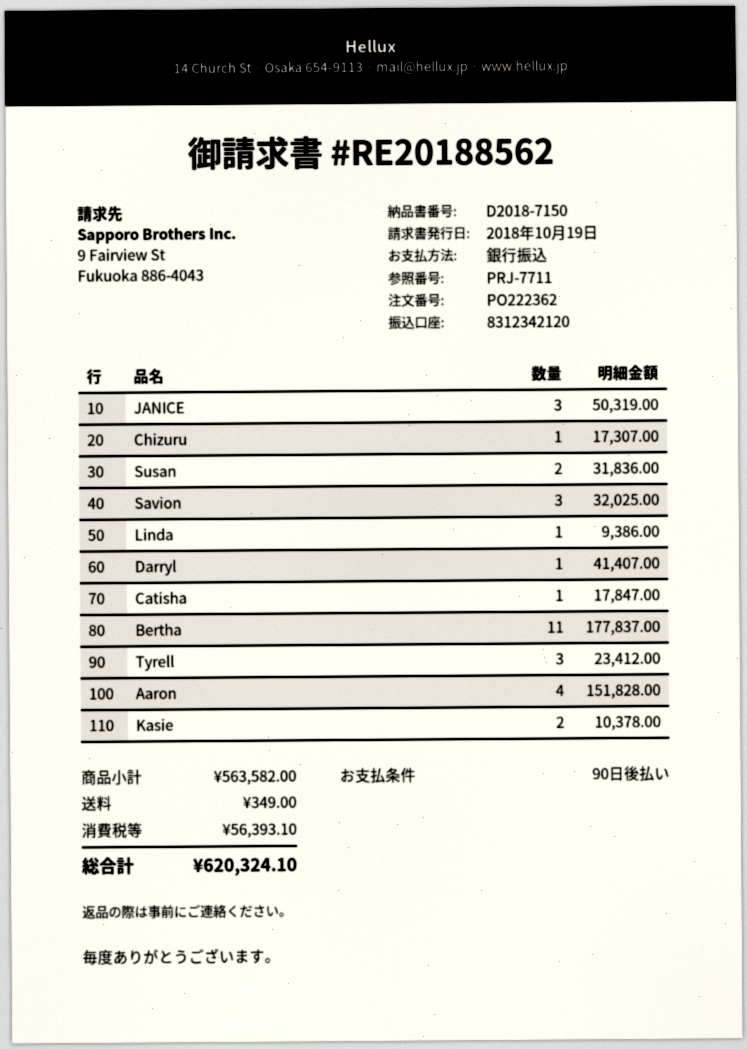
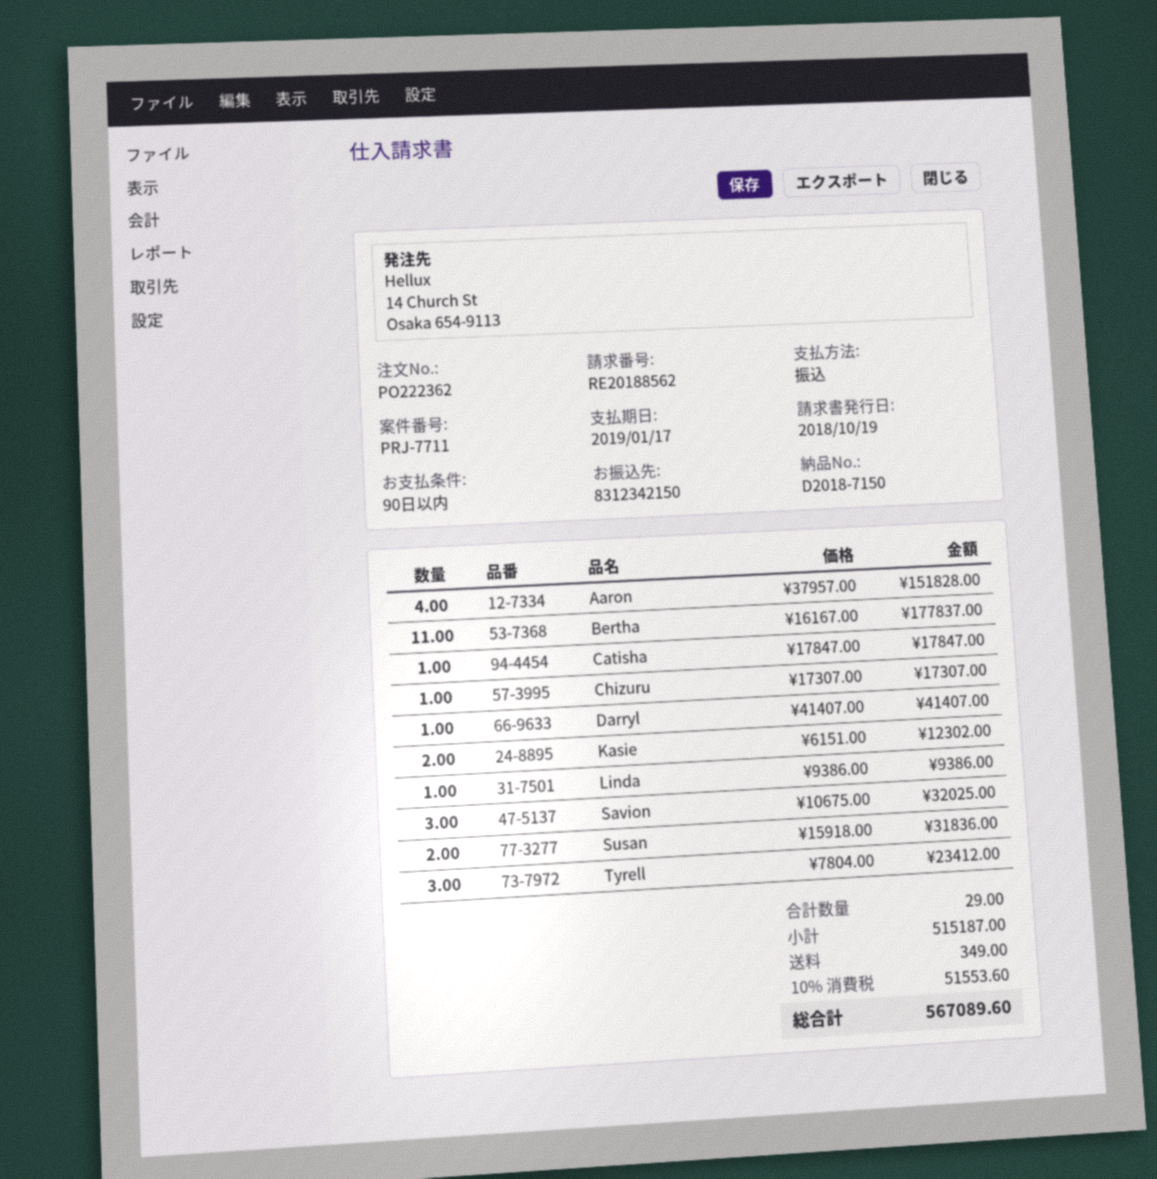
bank account: 8312342120 -> 8312342150
JANICE: 3 for 50319.00 -> none
Kasie: 2 for 10378.00 -> 2 for 12302.00
subtotal: 563582.00 -> 515187.00
tax: 56393.10 -> 51553.60
total: 620324.10 -> 567089.60

